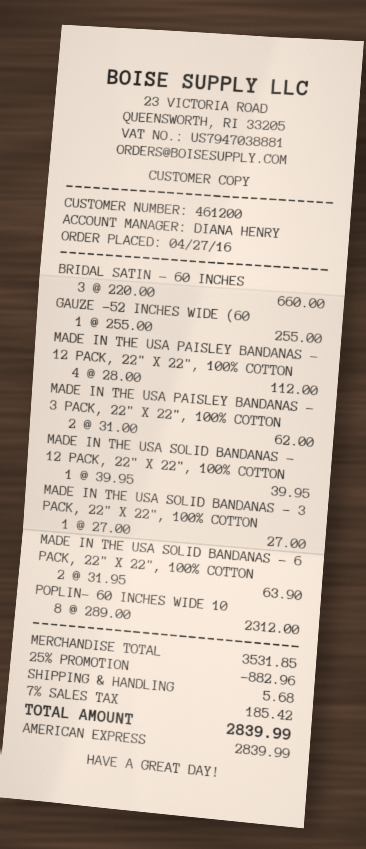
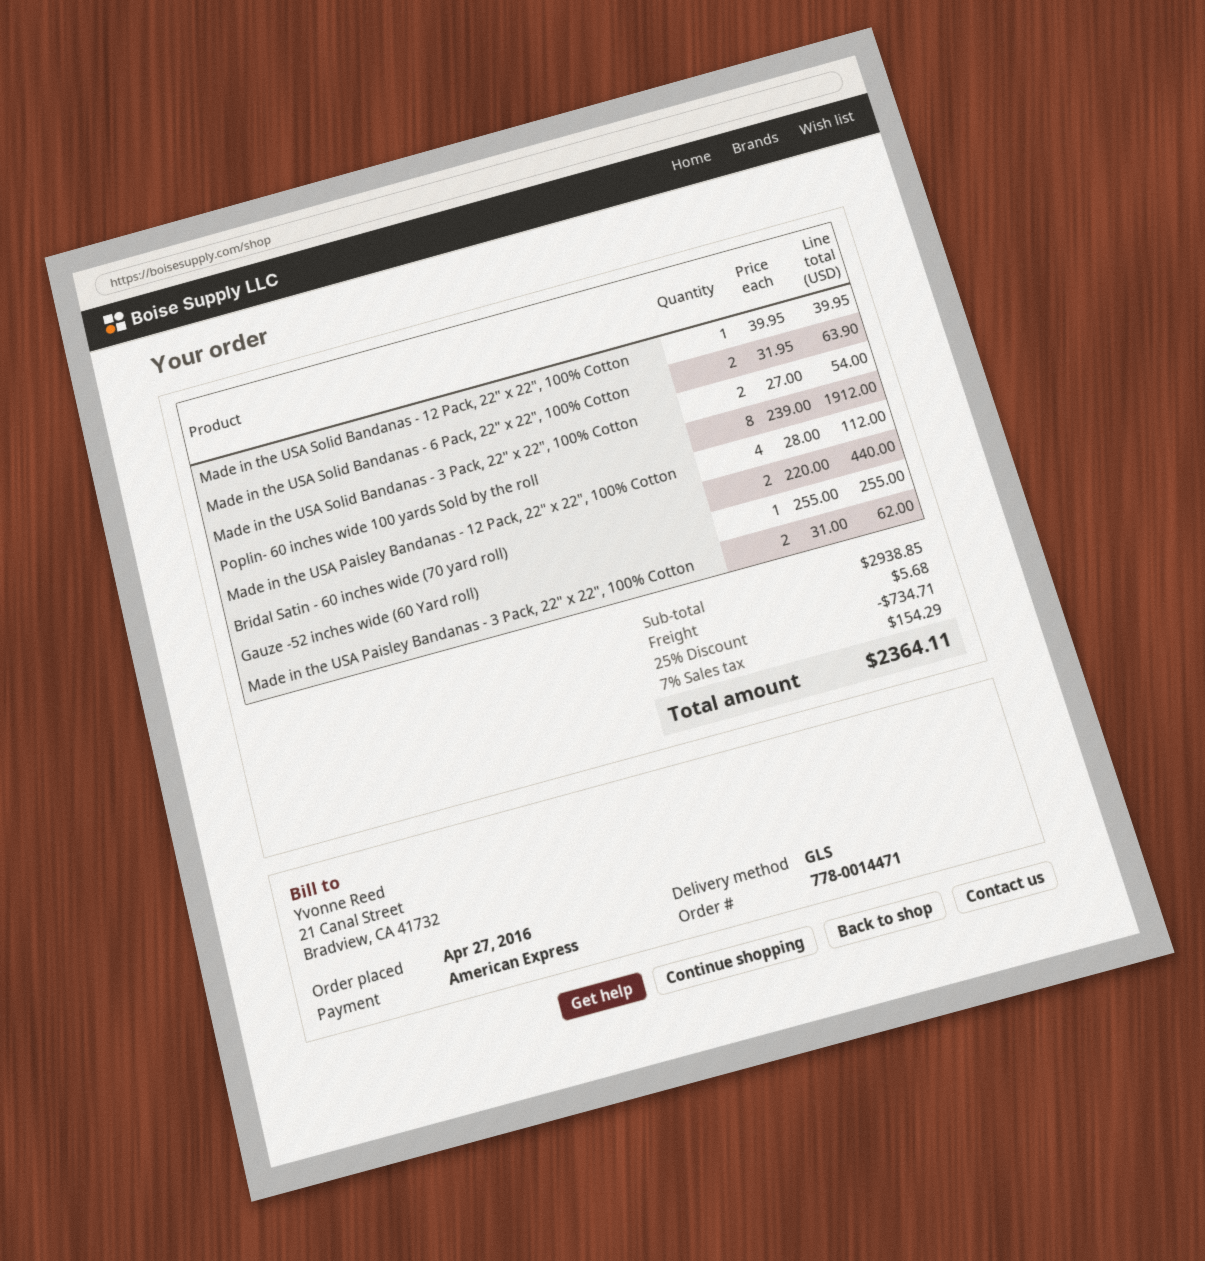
BRIDAL SATIN - 60 INCHES: 3 x 220.00 = 660.00 -> 2 x 220.00 = 440.00
MADE IN THE USA SOLID BANDANAS - 3 PACK, 22" X 22", 100% COTTON: 1 x 27.00 = 27.00 -> 2 x 27.00 = 54.00
POPLIN- 60 INCHES WIDE 10: 8 x 289.00 = 2312.00 -> 8 x 239.00 = 1912.00
subtotal: 3531.85 -> 2938.85
discount: 25% = 882.96 -> 25% = 734.71
tax: 7% = 185.42 -> 7% = 154.29
total: 2839.99 -> 2364.11

